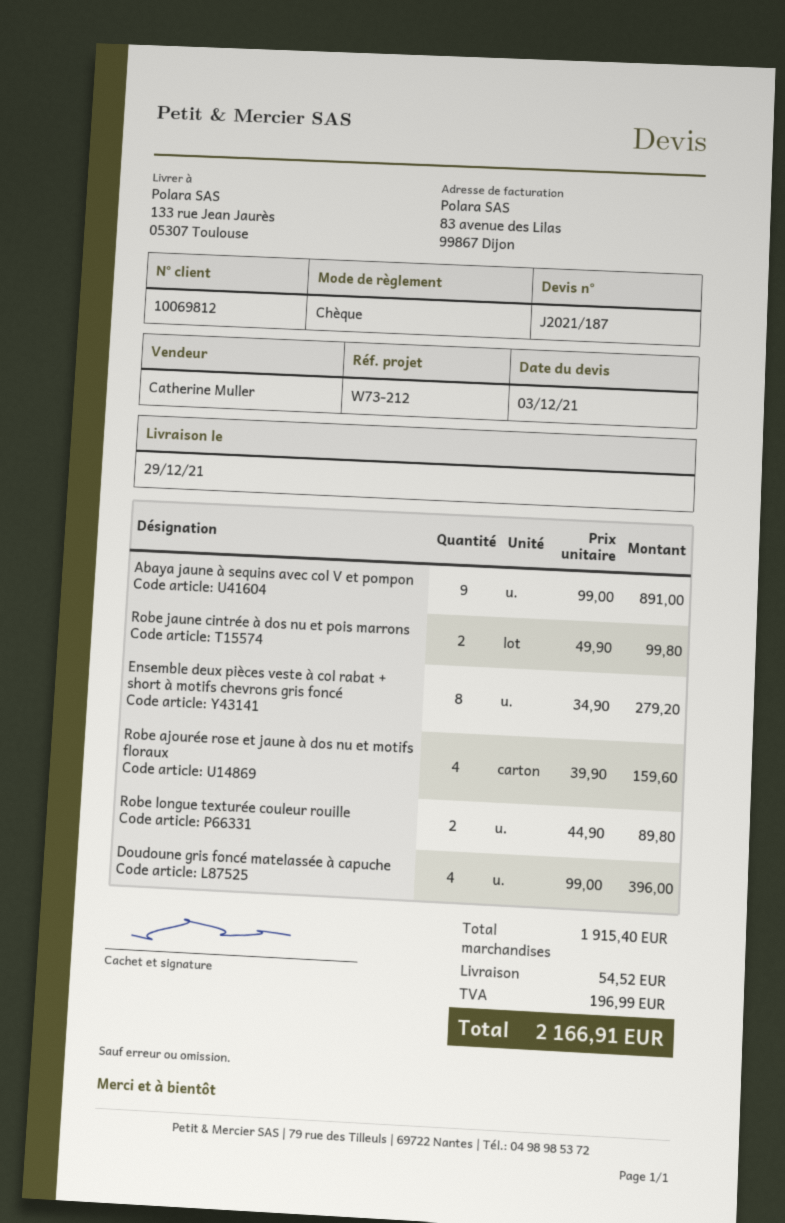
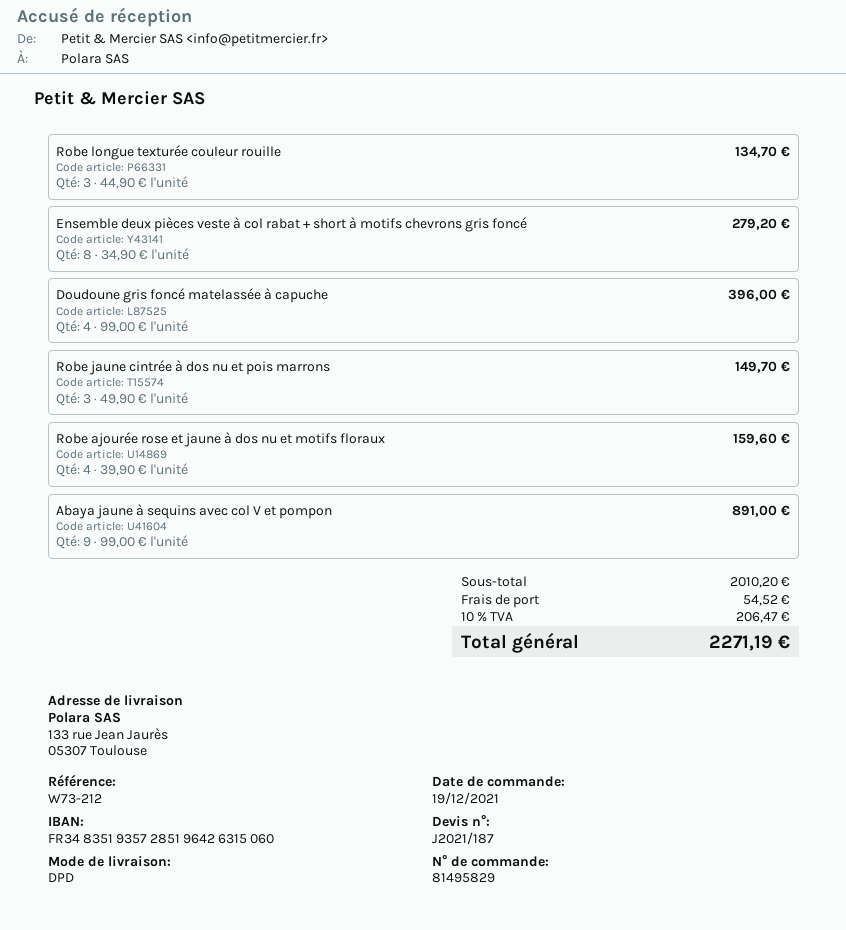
Robe jaune cintrée à dos nu et pois marrons: 2 x 49.90 = 99.80 -> 3 x 49.90 = 149.70
Robe longue texturée couleur rouille: 2 x 44.90 = 89.80 -> 3 x 44.90 = 134.70
subtotal: 1915.40 -> 2010.20
tax: 196.99 -> 206.47
total: 2166.91 -> 2271.19

